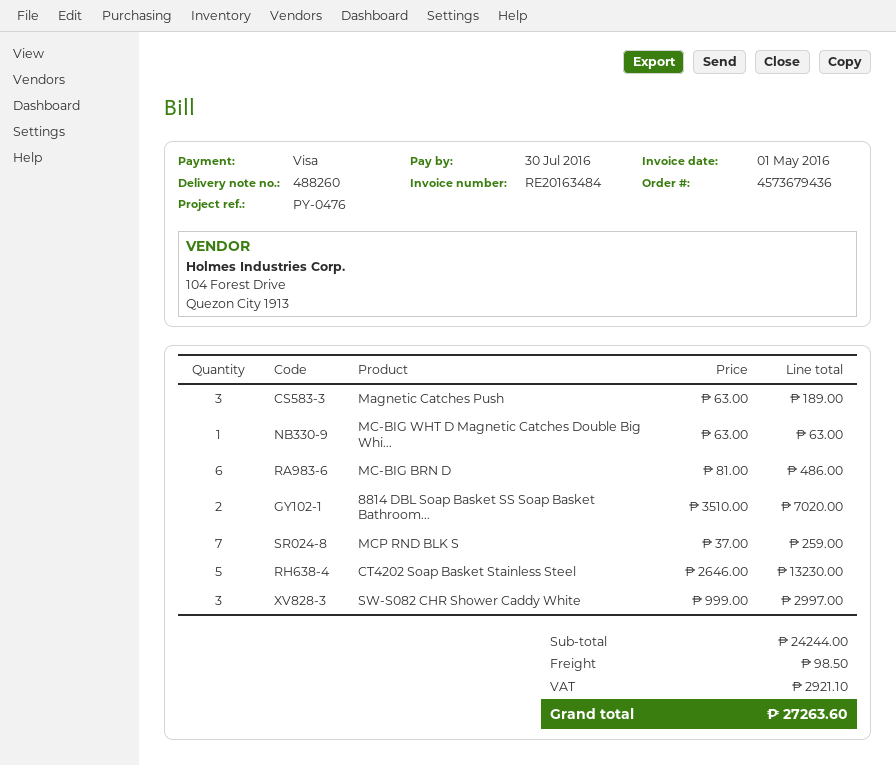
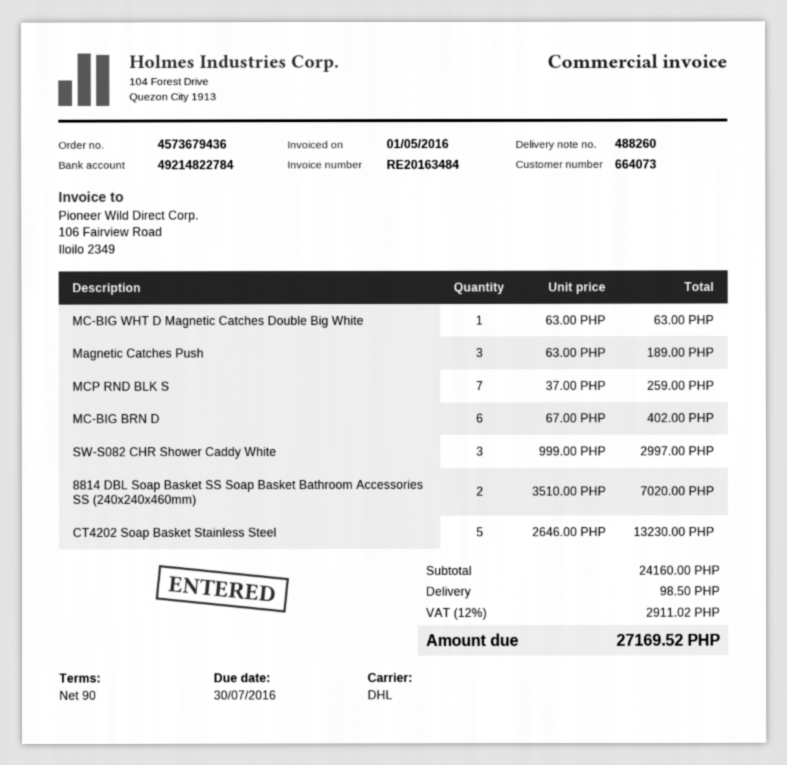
MC-BIG BRN D: 6 x 81.00 = 486.00 -> 6 x 67.00 = 402.00
subtotal: 24244.00 -> 24160.00
tax: 2921.10 -> 2911.02
total: 27263.60 -> 27169.52

